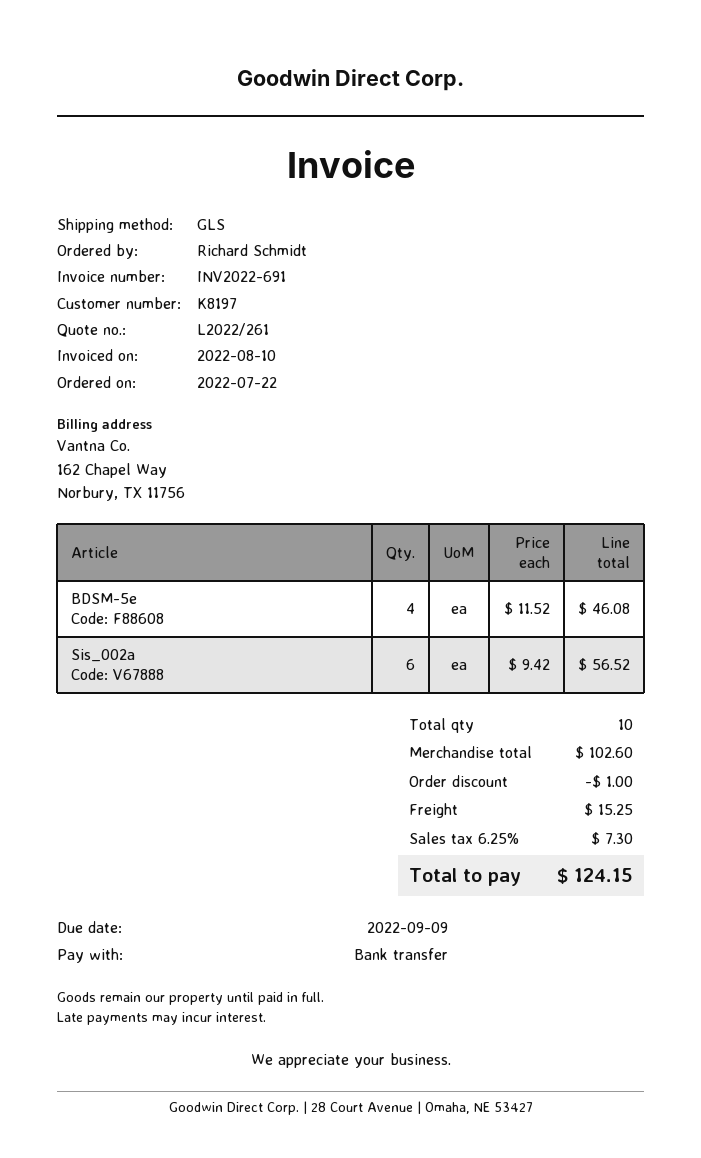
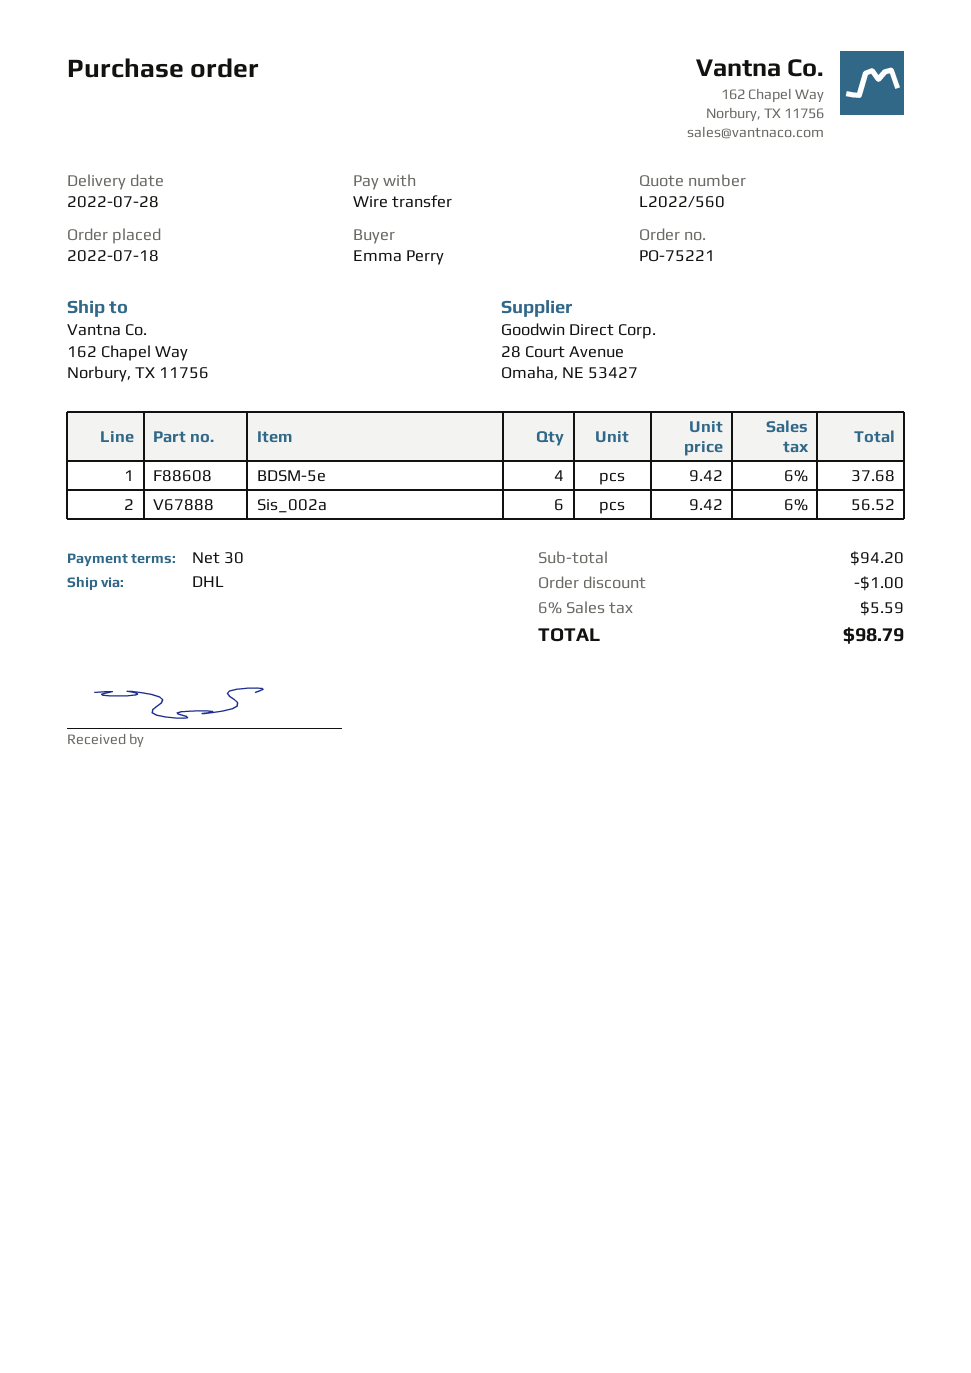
quote number: L2022/261 -> L2022/560
order date: 2022-07-22 -> 2022-07-18
ordered by: Richard Schmidt -> Emma Perry
shipping method: GLS -> DHL
BDSM-5e: 4 x 11.52 = 46.08 -> 4 x 9.42 = 37.68
subtotal: 102.60 -> 94.20
shipping: 15.25 -> none
tax: 6.25% = 7.30 -> 6% = 5.59
total: 124.15 -> 98.79

